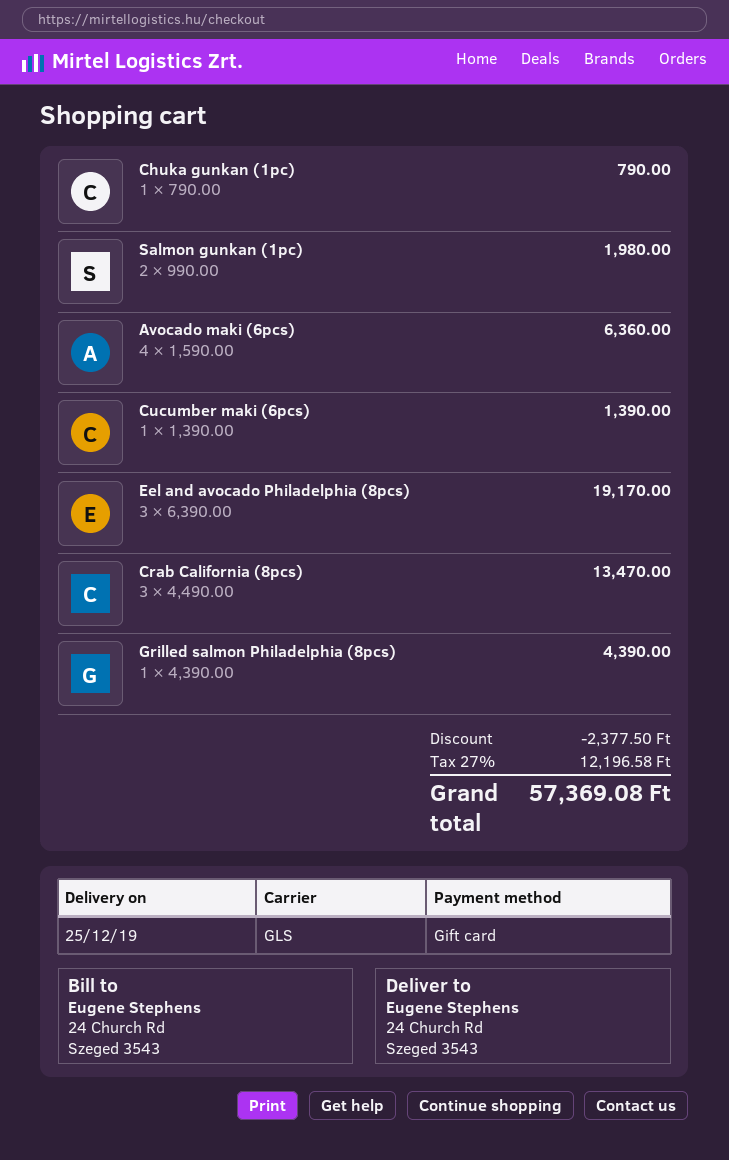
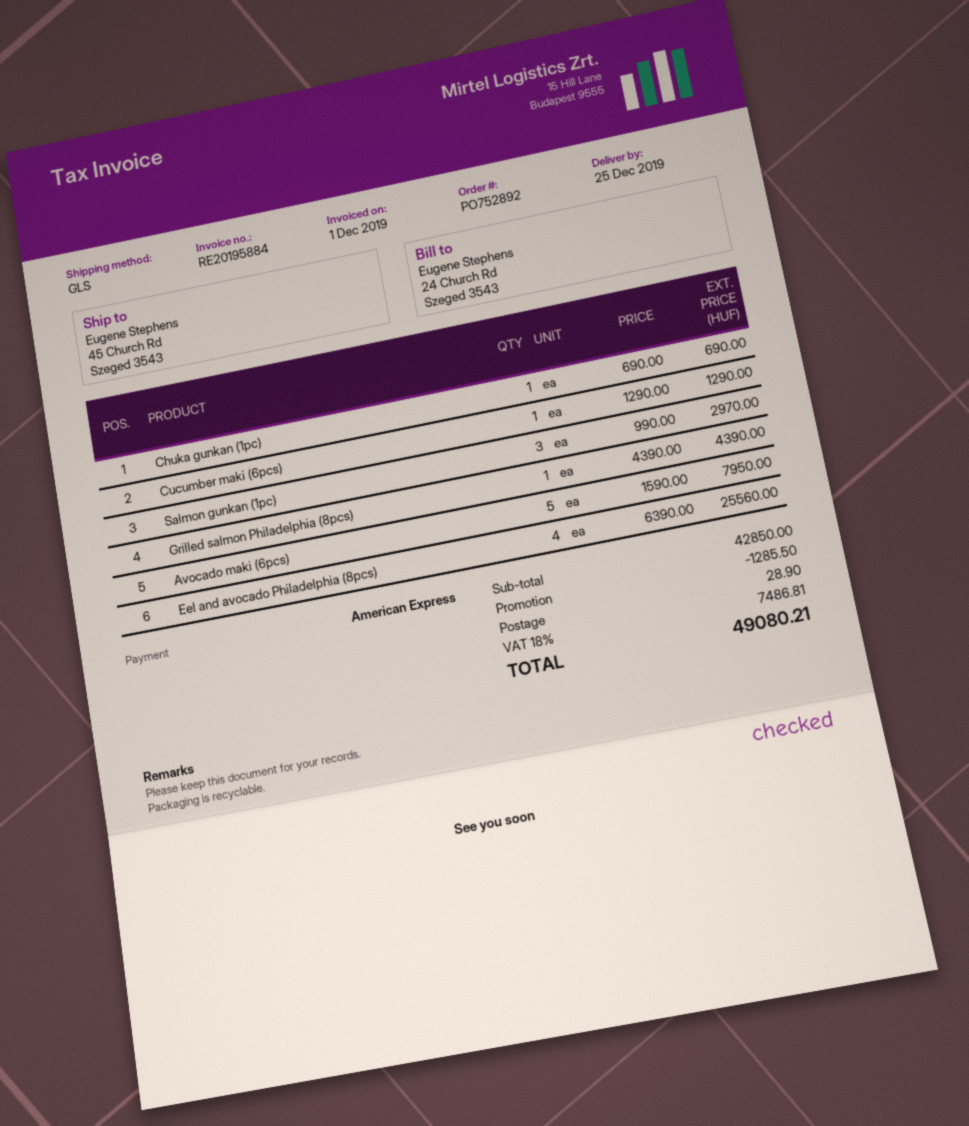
payment method: gift card -> American Express
ship to: 24 Church Rd, Szeged 3543 -> 45 Church Rd, Szeged 3543
Chuka gunkan (1pc): 1 x 790.00 = 790.00 -> 1 x 690.00 = 690.00
Salmon gunkan (1pc): 2 x 990.00 = 1980.00 -> 3 x 990.00 = 2970.00
Avocado maki (6pcs): 4 x 1590.00 = 6360.00 -> 5 x 1590.00 = 7950.00
Cucumber maki (6pcs): 1 x 1390.00 = 1390.00 -> 1 x 1290.00 = 1290.00
Eel and avocado Philadelphia (8pcs): 3 x 6390.00 = 19170.00 -> 4 x 6390.00 = 25560.00
Crab California (8pcs): 3 x 4490.00 = 13470.00 -> none
discount: 2377.50 -> 1285.50
shipping: none -> 28.90
tax: 27% = 12196.58 -> 18% = 7486.81
total: 57369.08 -> 49080.21

